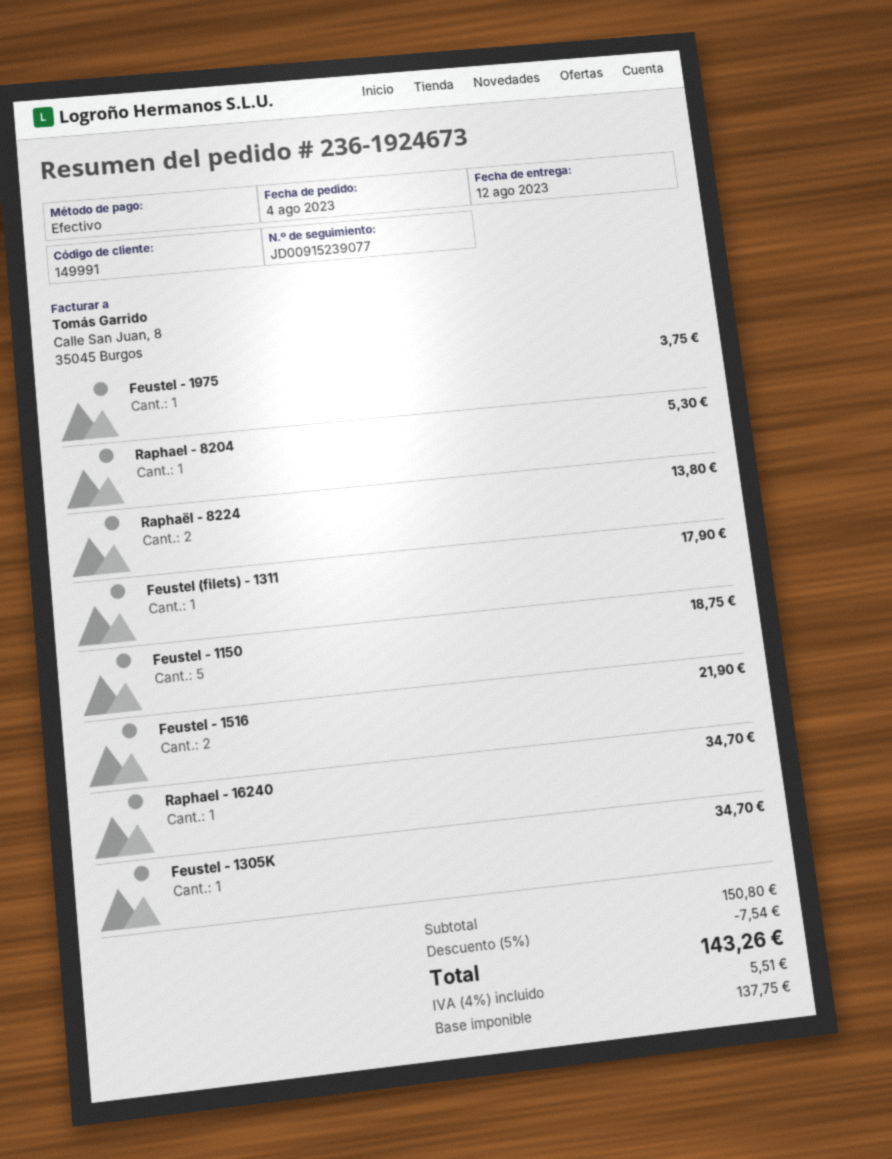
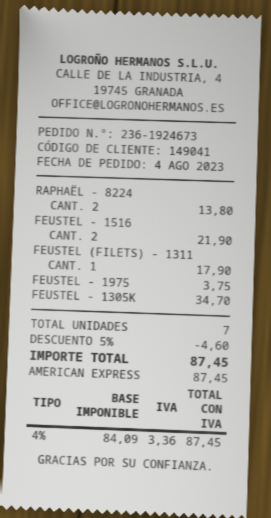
customer number: 149991 -> 149041
payment method: cash -> American Express
Raphael - 8204: 1 for 5.30 -> none
Feustel - 1150: 5 for 18.75 -> none
Raphael - 16240: 1 for 34.70 -> none
discount: 5% = 7.54 -> 5% = 4.60
net: 137.75 -> 84.09
tax: 4% = 5.51 -> 4% = 3.36
total: 143.26 -> 87.45

